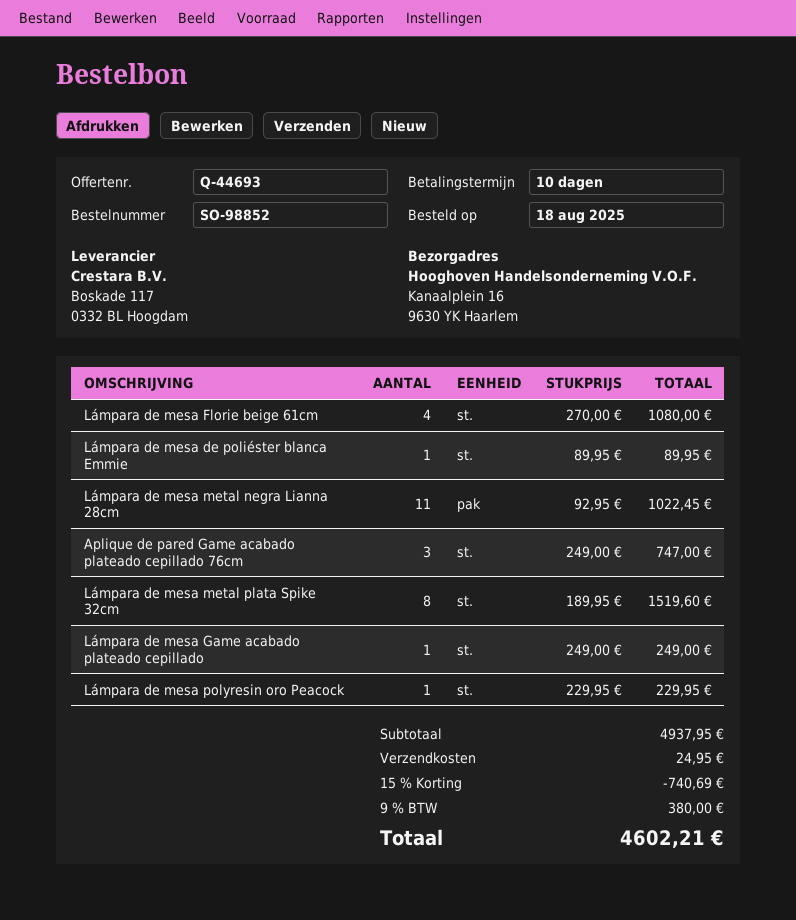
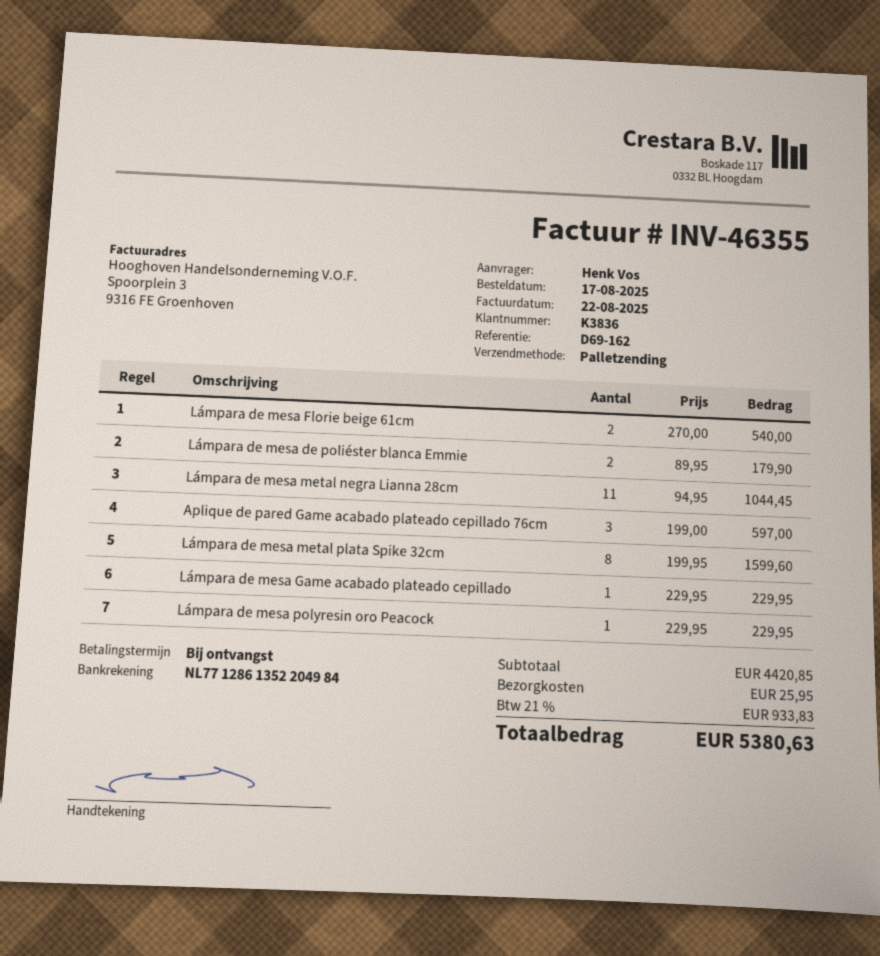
order date: 2025-08-18 -> 2025-08-17
payment terms: 10 days -> on receipt
Lámpara de mesa Florie beige 61cm: 4 x 270.00 = 1080.00 -> 2 x 270.00 = 540.00
Lámpara de mesa de poliéster blanca Emmie: 1 x 89.95 = 89.95 -> 2 x 89.95 = 179.90
Lámpara de mesa metal negra Lianna 28cm: 11 x 92.95 = 1022.45 -> 11 x 94.95 = 1044.45
Aplique de pared Game acabado plateado cepillado 76cm: 3 x 249.00 = 747.00 -> 3 x 199.00 = 597.00
Lámpara de mesa metal plata Spike 32cm: 8 x 189.95 = 1519.60 -> 8 x 199.95 = 1599.60
Lámpara de mesa Game acabado plateado cepillado: 1 x 249.00 = 249.00 -> 1 x 229.95 = 229.95
subtotal: 4937.95 -> 4420.85
discount: 15% = 740.69 -> none
shipping: 24.95 -> 25.95
tax: 9% = 380.00 -> 21% = 933.83
total: 4602.21 -> 5380.63

